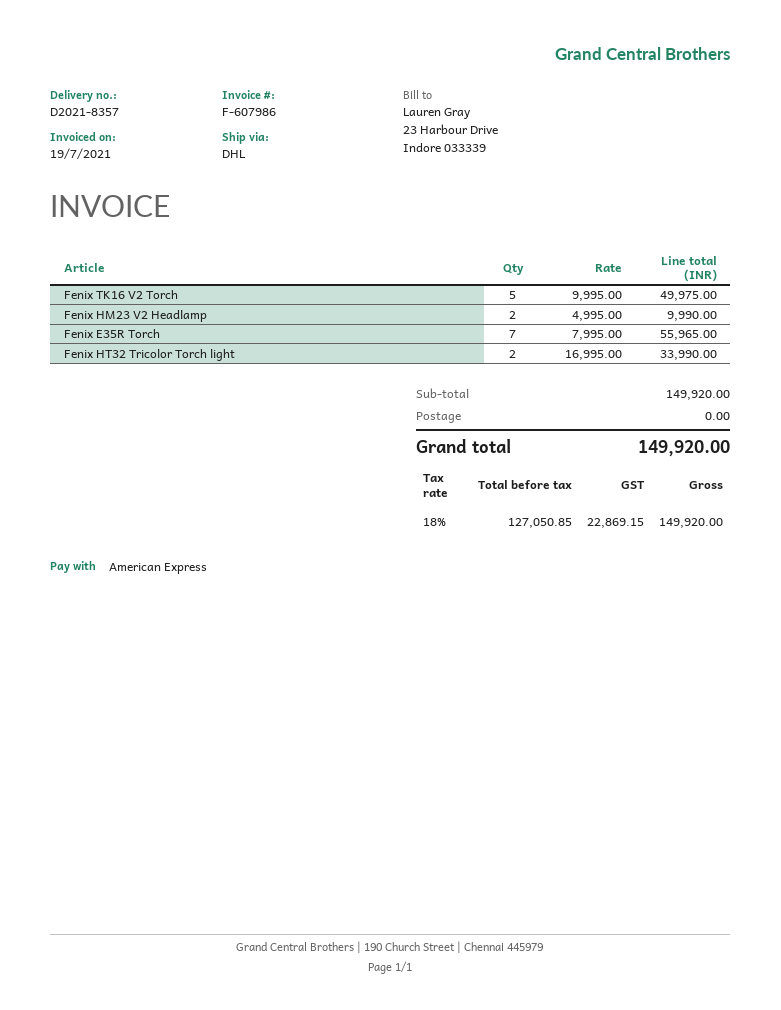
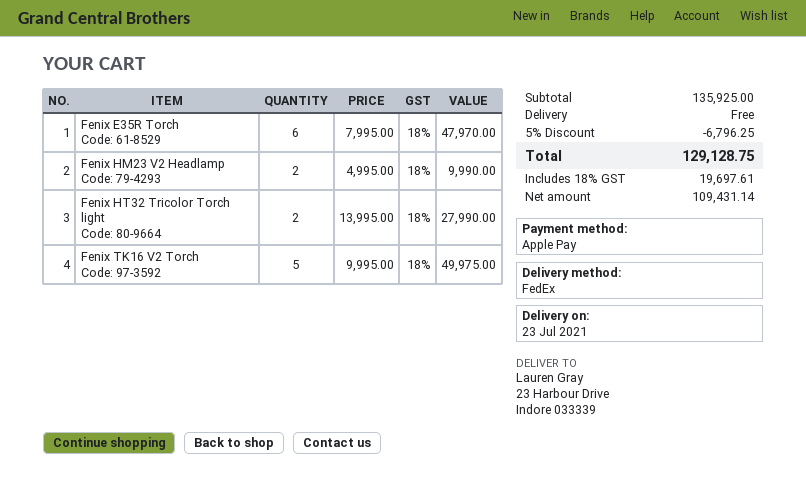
payment method: American Express -> Apple Pay
shipping method: DHL -> FedEx
Fenix E35R Torch: 7 x 7995.00 = 55965.00 -> 6 x 7995.00 = 47970.00
Fenix HT32 Tricolor Torch light: 2 x 16995.00 = 33990.00 -> 2 x 13995.00 = 27990.00
subtotal: 149920.00 -> 135925.00
discount: none -> 5% = 6796.25
net: 127050.85 -> 109431.14
tax: 18% = 22869.15 -> 18% = 19697.61
total: 149920.00 -> 129128.75

